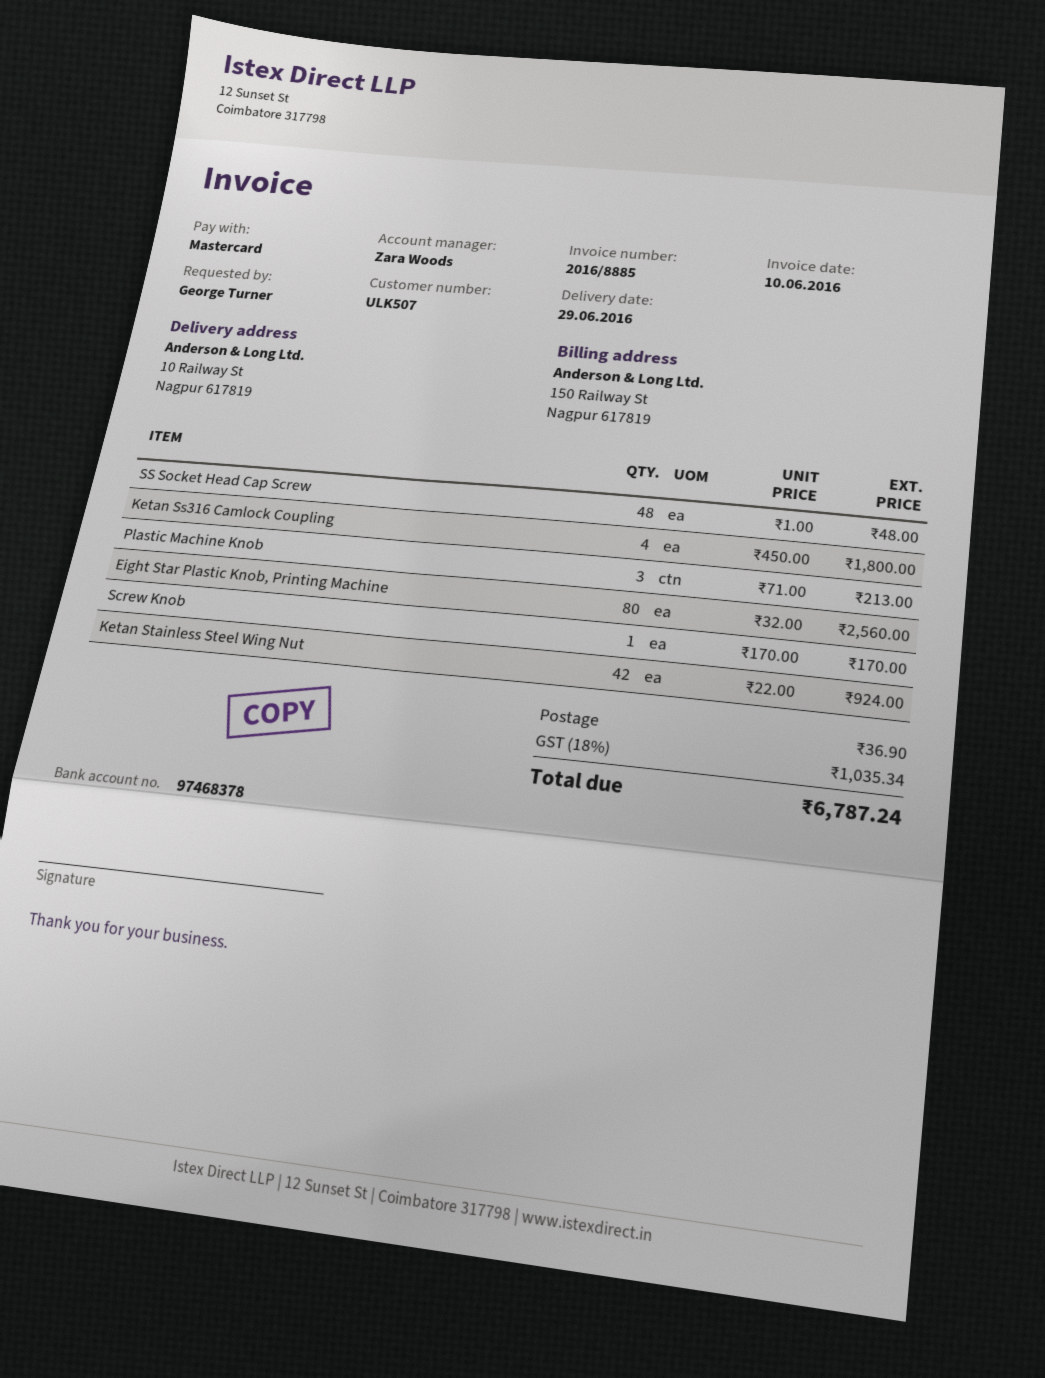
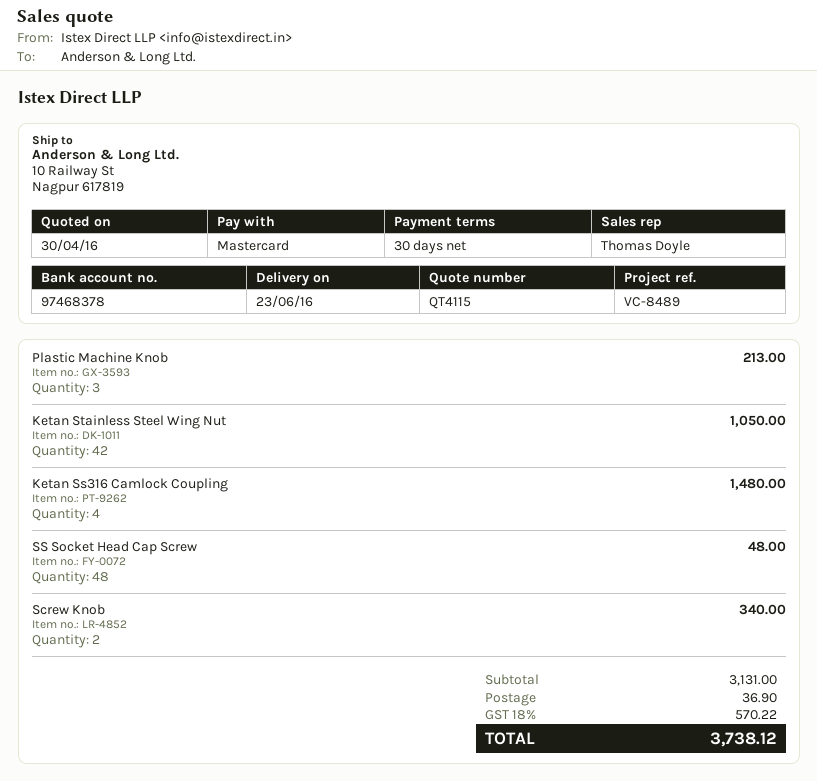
delivery date: 2016-06-29 -> 2016-06-23
sales rep: Zara Woods -> Thomas Doyle
Ketan Ss316 Camlock Coupling: 4 for 1800.00 -> 4 for 1480.00
Eight Star Plastic Knob, Printing Machine: 80 for 2560.00 -> none
Screw Knob: 1 for 170.00 -> 2 for 340.00
Ketan Stainless Steel Wing Nut: 42 for 924.00 -> 42 for 1050.00
tax: 18% = 1035.34 -> 18% = 570.22
total: 6787.24 -> 3738.12

